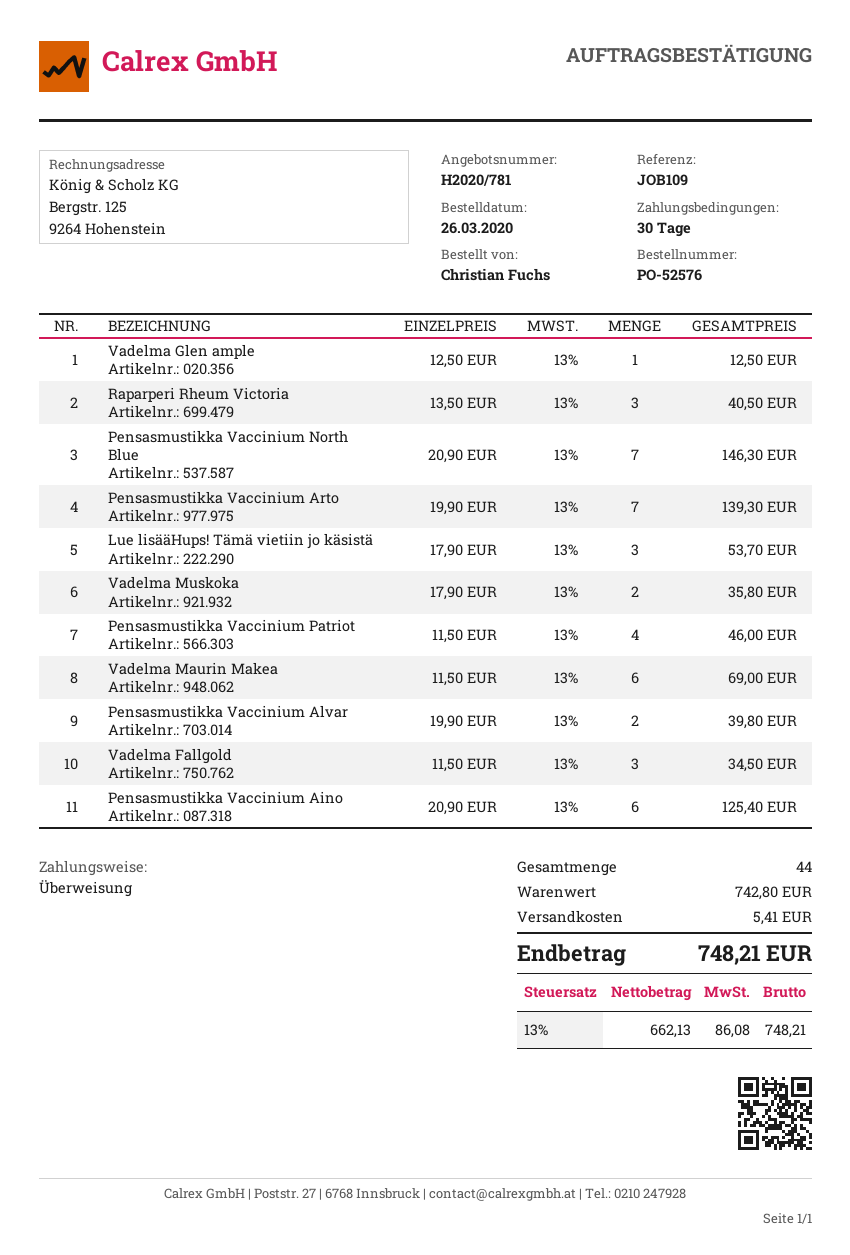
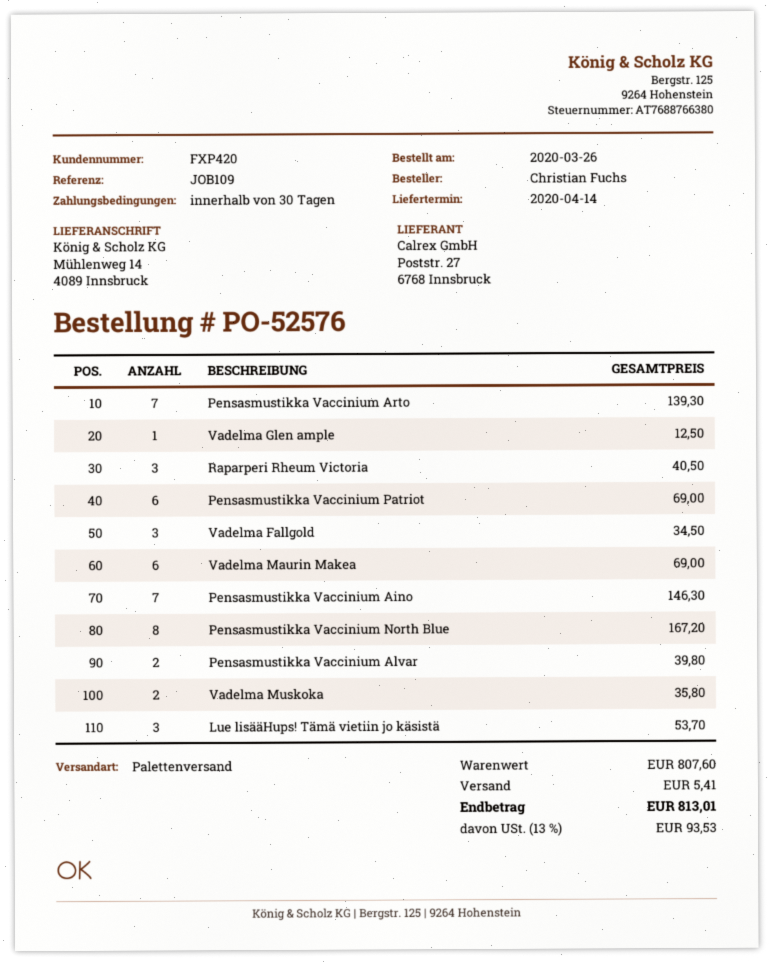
Pensasmustikka Vaccinium North Blue: 7 for 146.30 -> 8 for 167.20
Pensasmustikka Vaccinium Patriot: 4 for 46.00 -> 6 for 69.00
Pensasmustikka Vaccinium Aino: 6 for 125.40 -> 7 for 146.30
subtotal: 742.80 -> 807.60
tax: 13% = 86.08 -> 13% = 93.53
total: 748.21 -> 813.01

